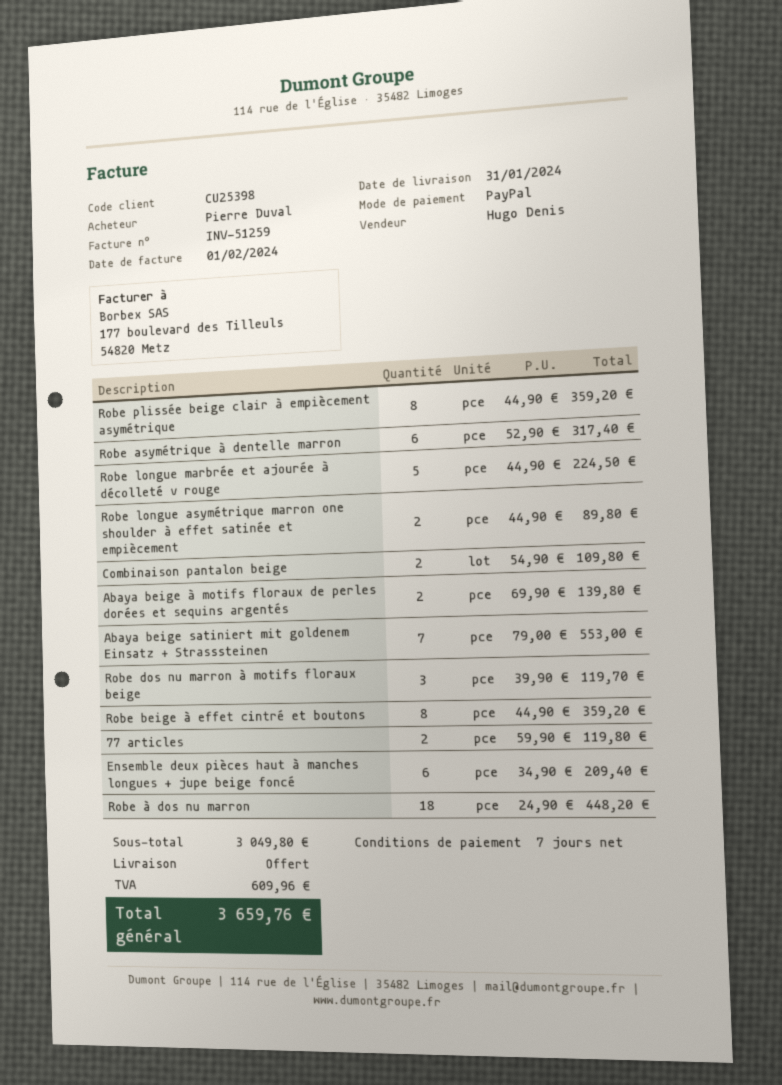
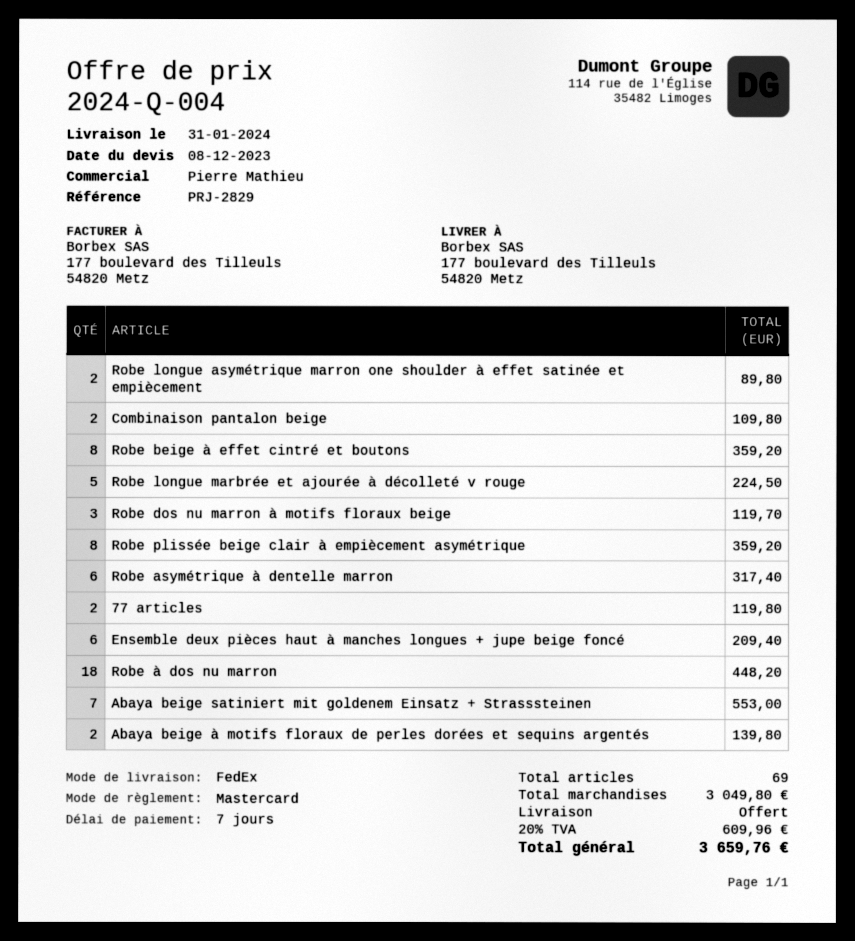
sales rep: Hugo Denis -> Pierre Mathieu
payment method: PayPal -> Mastercard

